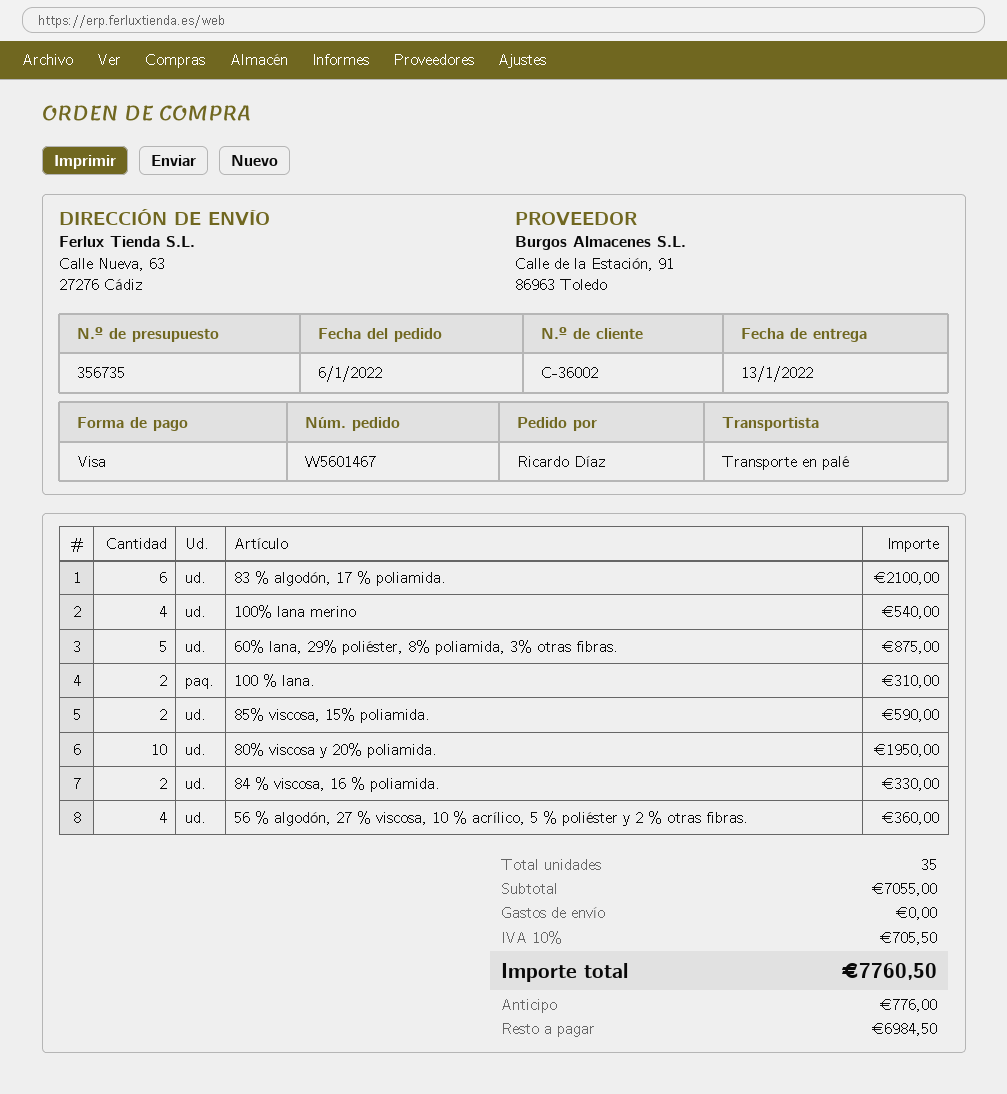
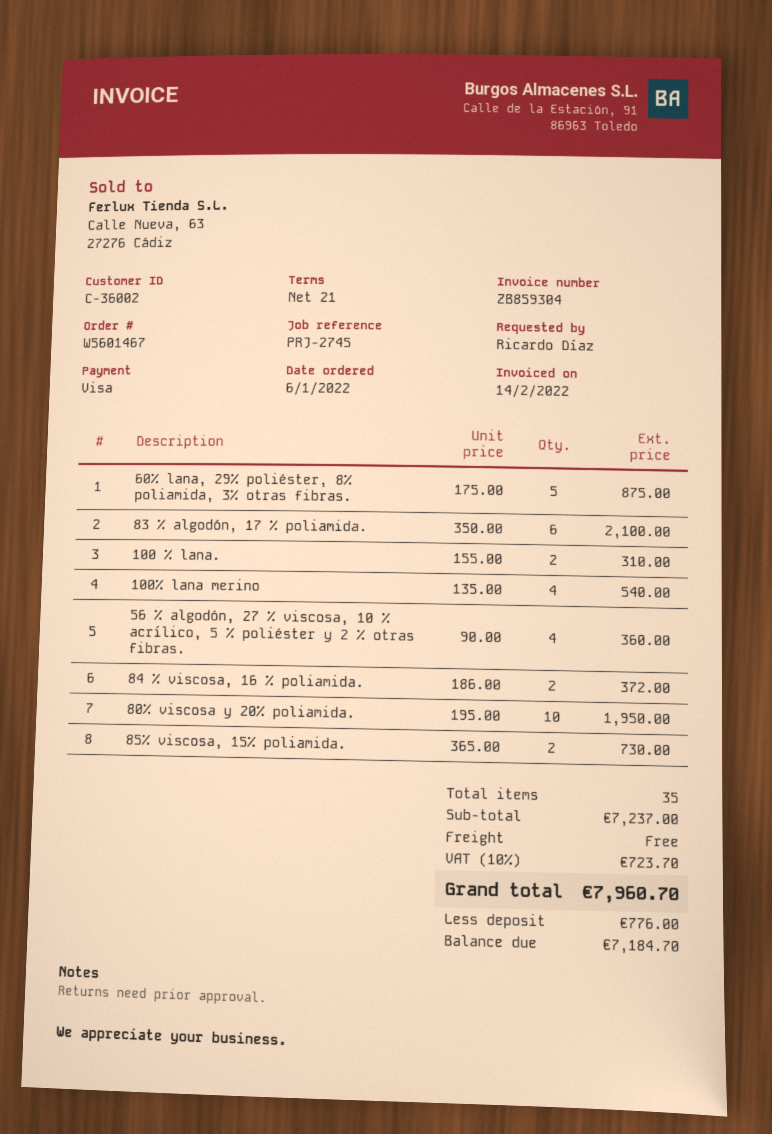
85% viscosa, 15% poliamida.: 2 for 590.00 -> 2 for 730.00
84 % viscosa, 16 % poliamida.: 2 for 330.00 -> 2 for 372.00
subtotal: 7055.00 -> 7237.00
tax: 10% = 705.50 -> 10% = 723.70
total: 7760.50 -> 7960.70
balance: 6984.50 -> 7184.70

